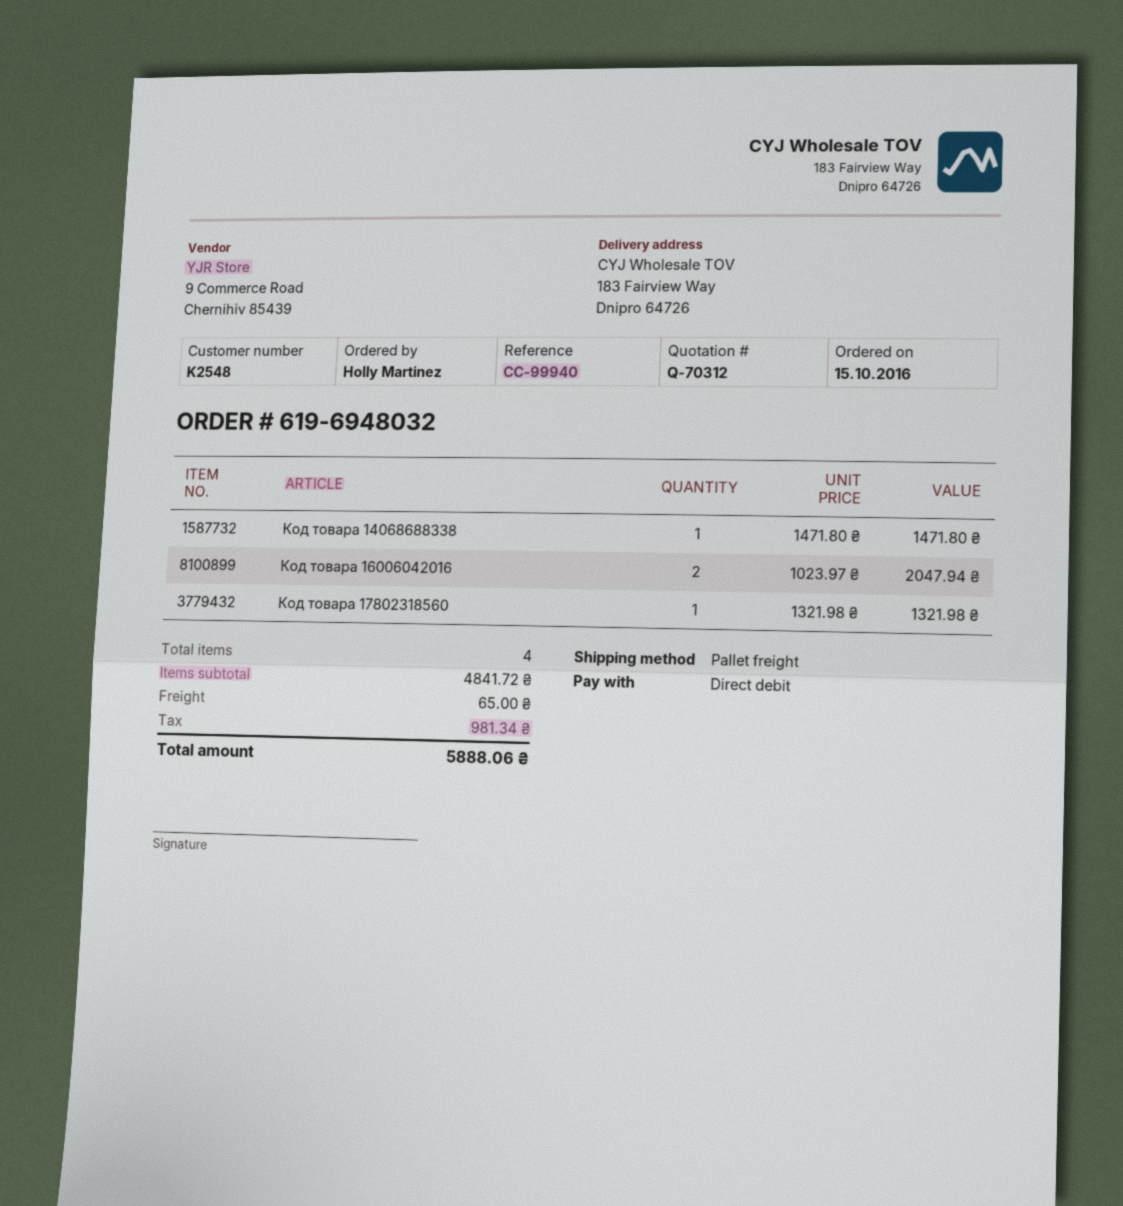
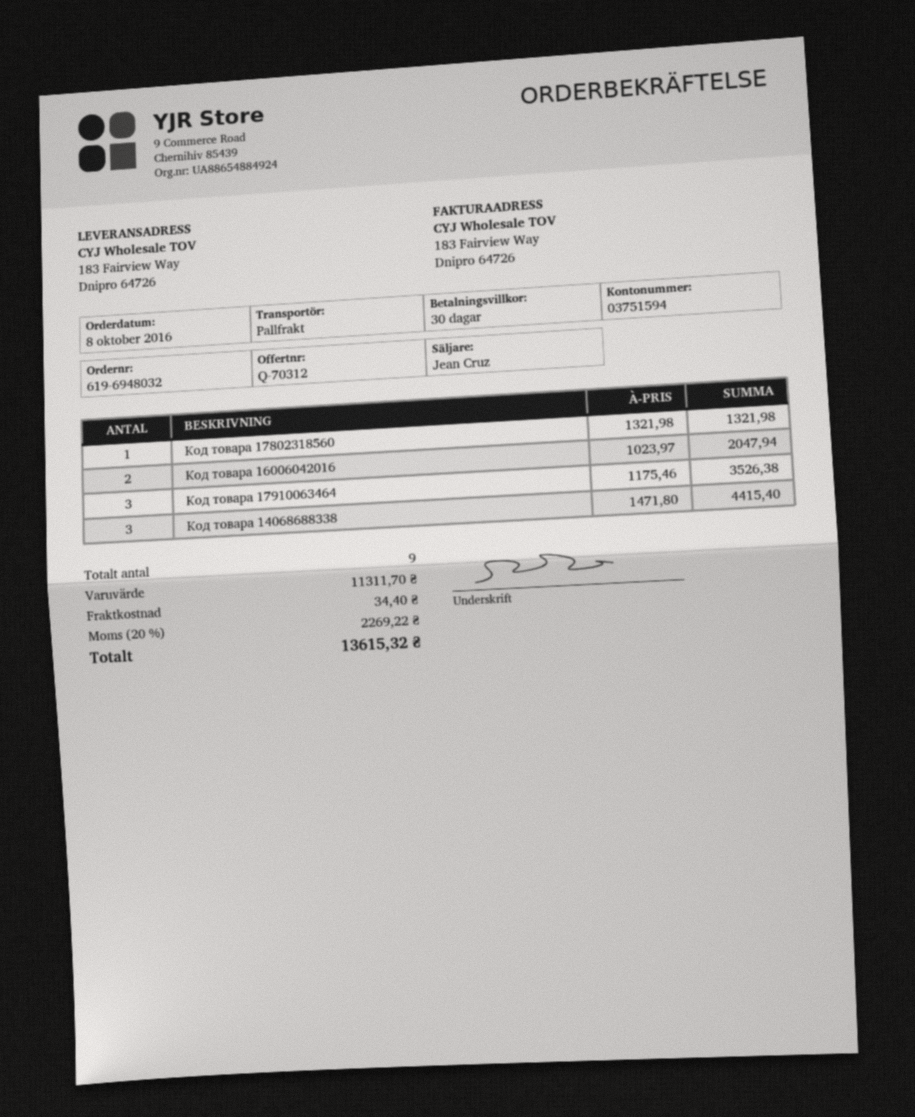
order date: 2016-10-15 -> 2016-10-08
Код товара 14068688338: 1 x 1471.80 = 1471.80 -> 3 x 1471.80 = 4415.40
Код товара 17910063464: none -> 3 x 1175.46 = 3526.38
total quantity: 4 -> 9
subtotal: 4841.72 -> 11311.70
shipping: 65.00 -> 34.40
tax: 981.34 -> 2269.22
total: 5888.06 -> 13615.32

